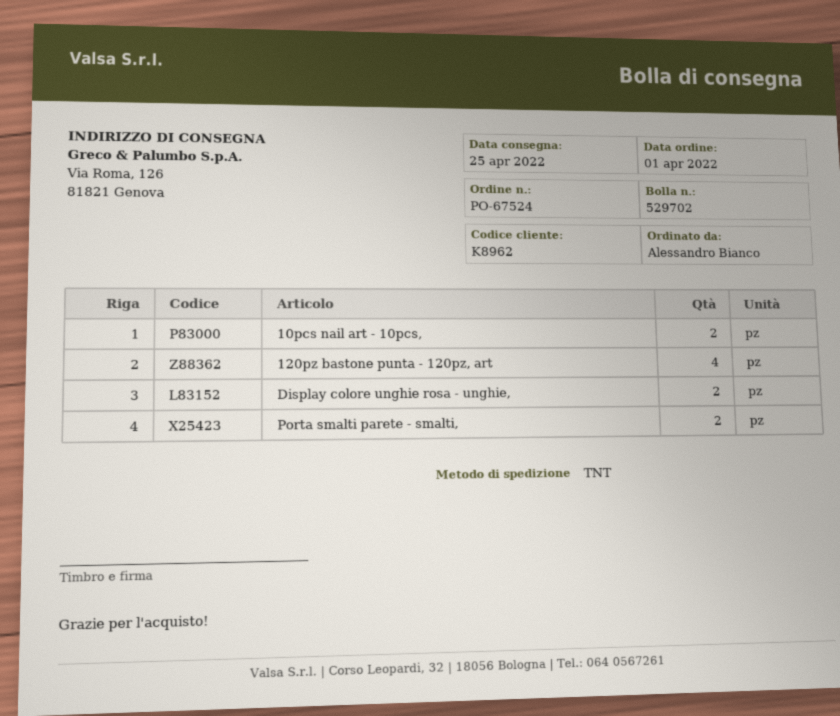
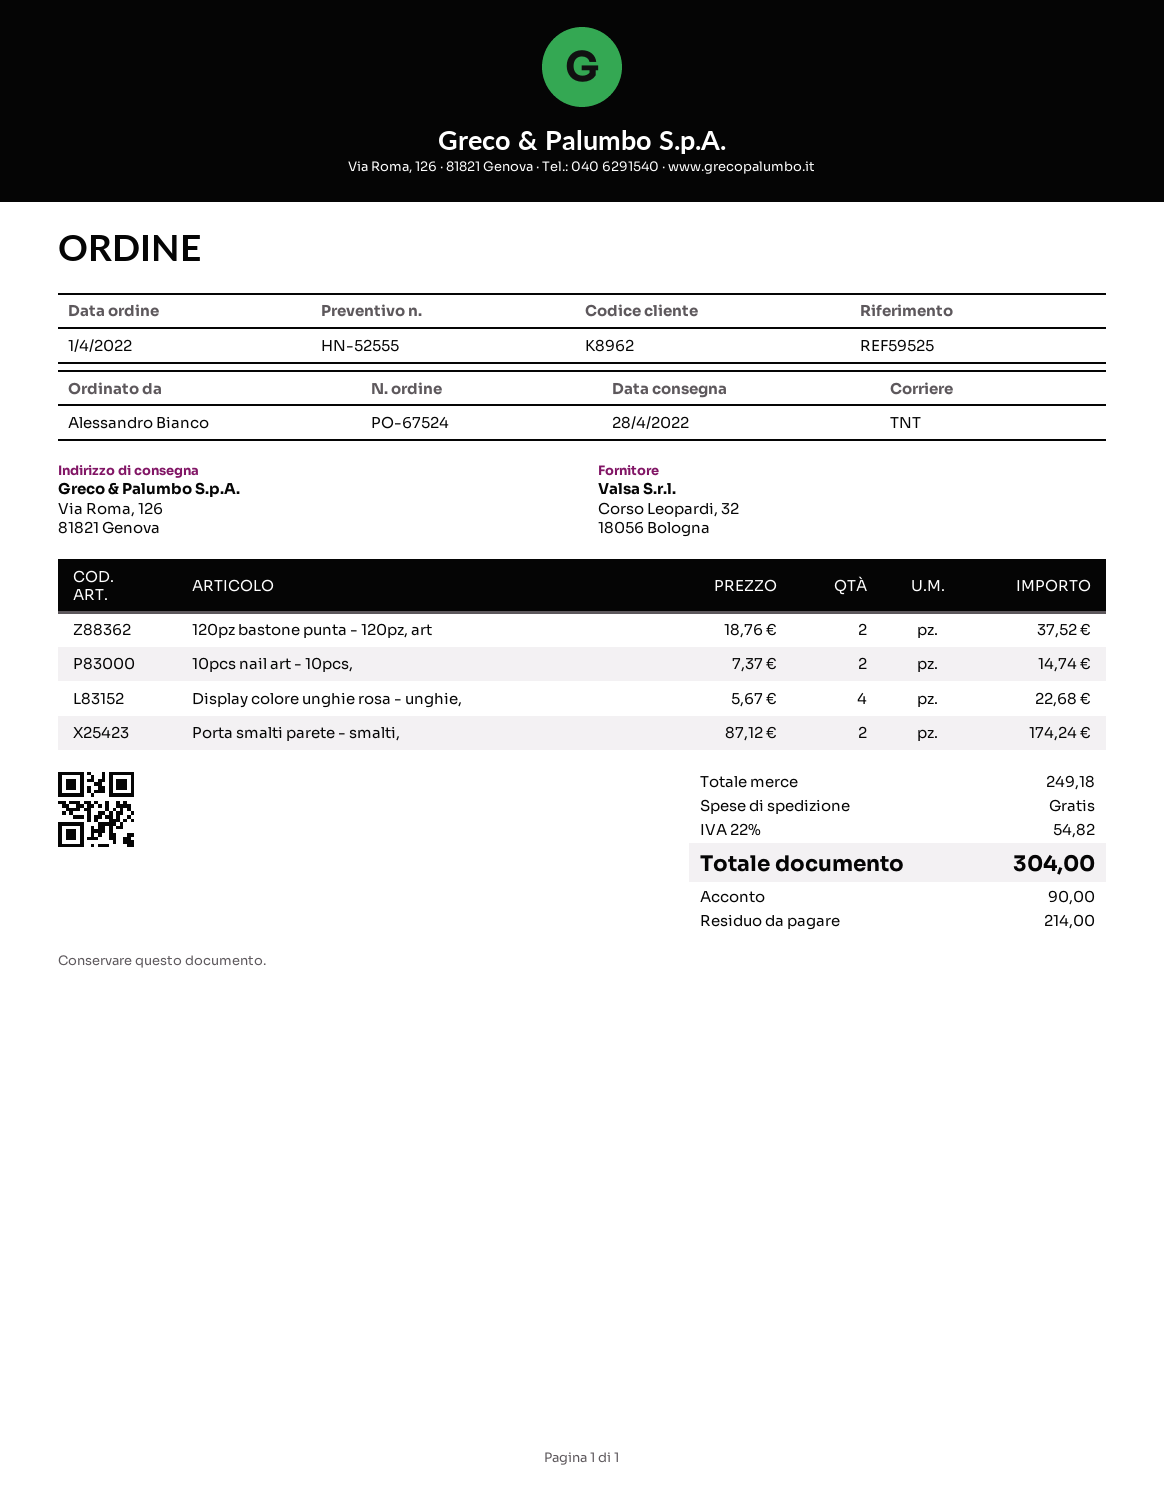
delivery date: 2022-04-25 -> 2022-04-28
120pz bastone punta - 120pz, art: 4 -> 2
Display colore unghie rosa - unghie,: 2 -> 4

